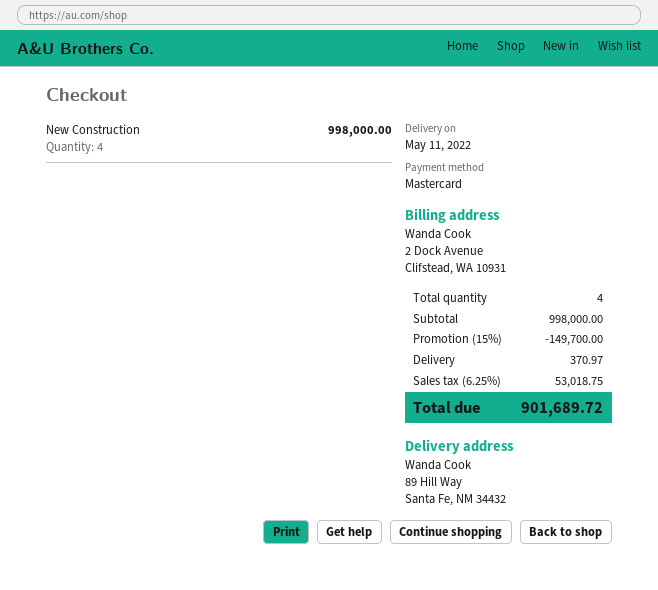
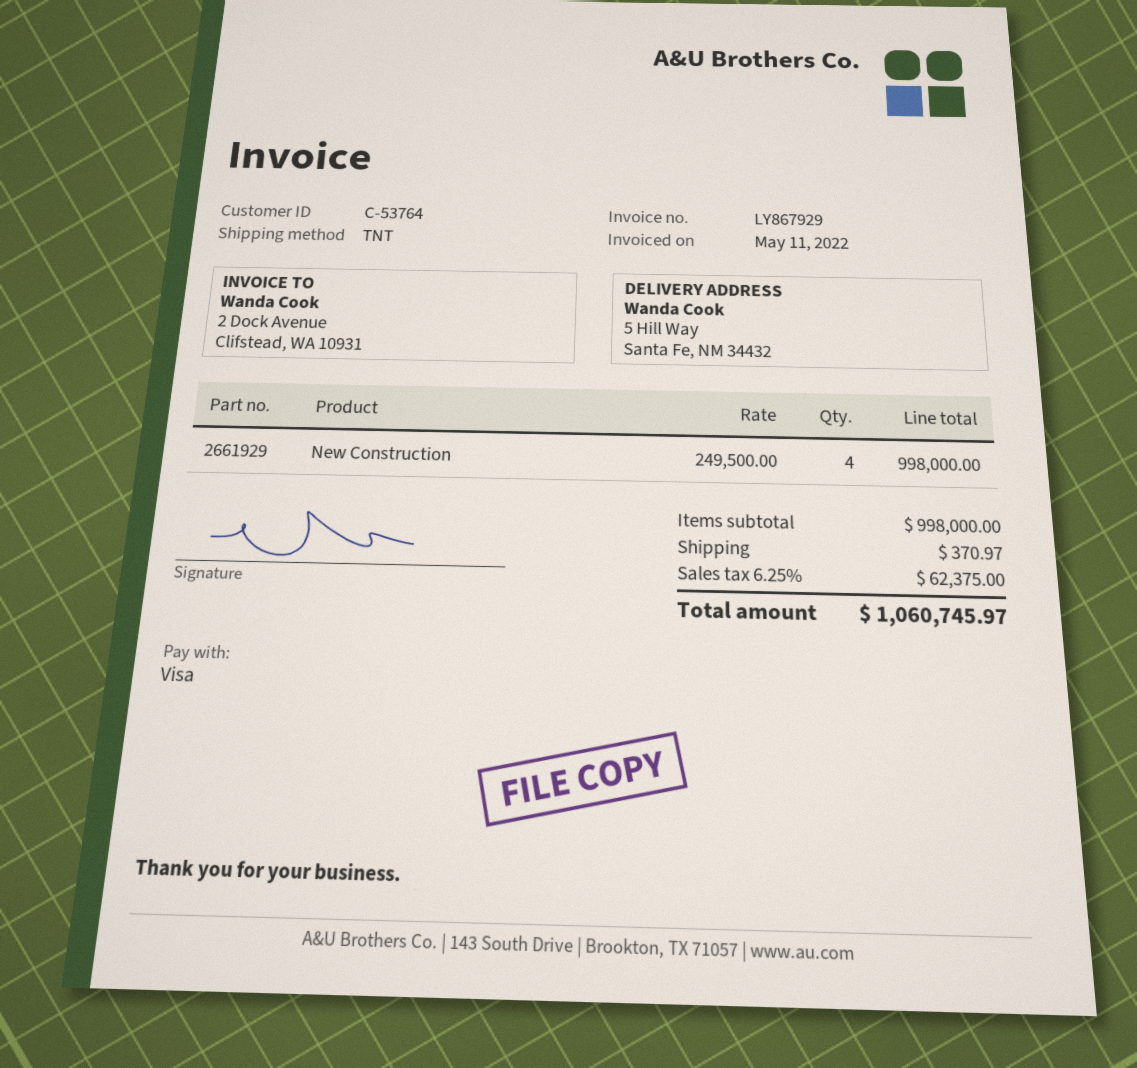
payment method: Mastercard -> Visa
ship to: 89 Hill Way, Santa Fe, NM 34432 -> 5 Hill Way, Santa Fe, NM 34432
discount: 15% = 149700.00 -> none
tax: 6.25% = 53018.75 -> 6.25% = 62375.00
total: 901689.72 -> 1060745.97

